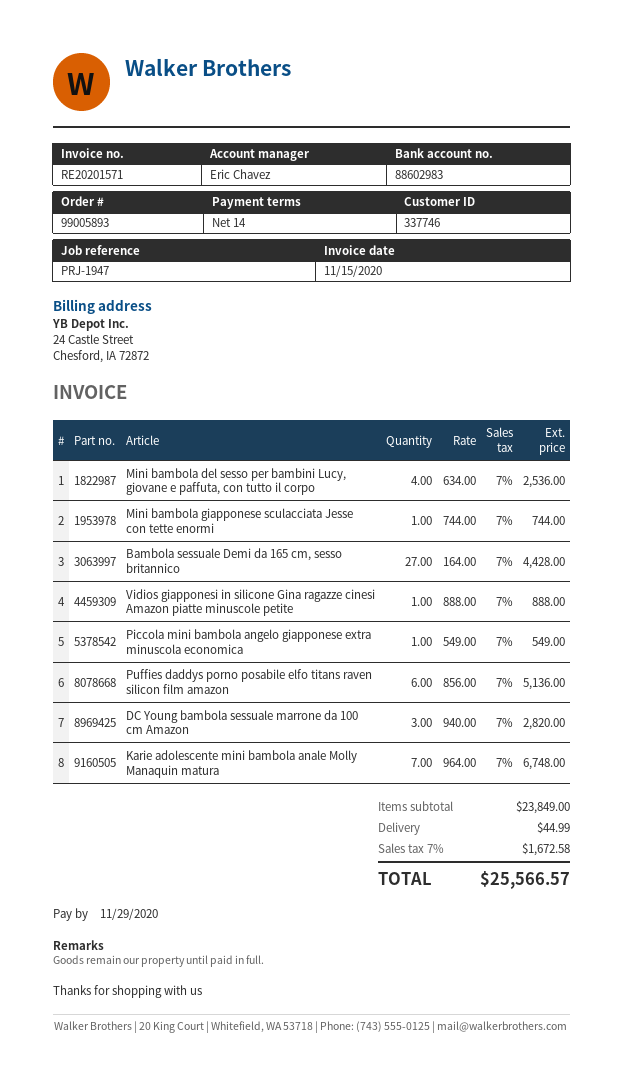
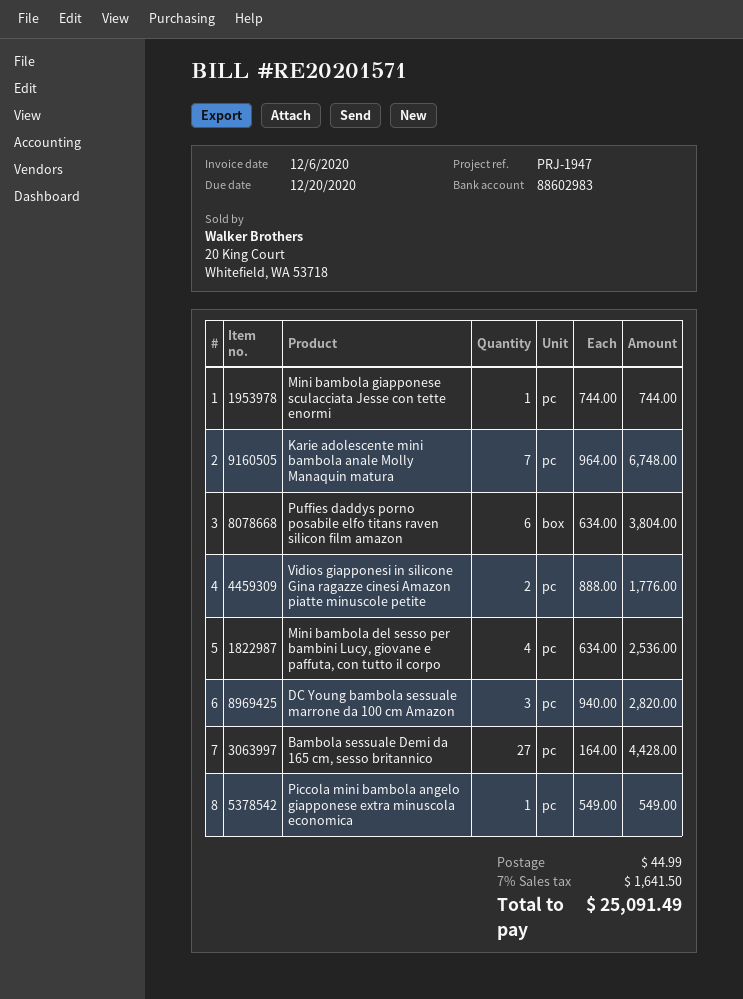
invoice date: 2020-11-15 -> 2020-12-06
due date: 2020-11-29 -> 2020-12-20
Vidios giapponesi in silicone Gina ragazze cinesi Amazon piatte minuscole petite: 1 x 888.00 = 888.00 -> 2 x 888.00 = 1776.00
Puffies daddys porno posabile elfo titans raven silicon film amazon: 6 x 856.00 = 5136.00 -> 6 x 634.00 = 3804.00
tax: 7% = 1672.58 -> 7% = 1641.50
total: 25566.57 -> 25091.49

